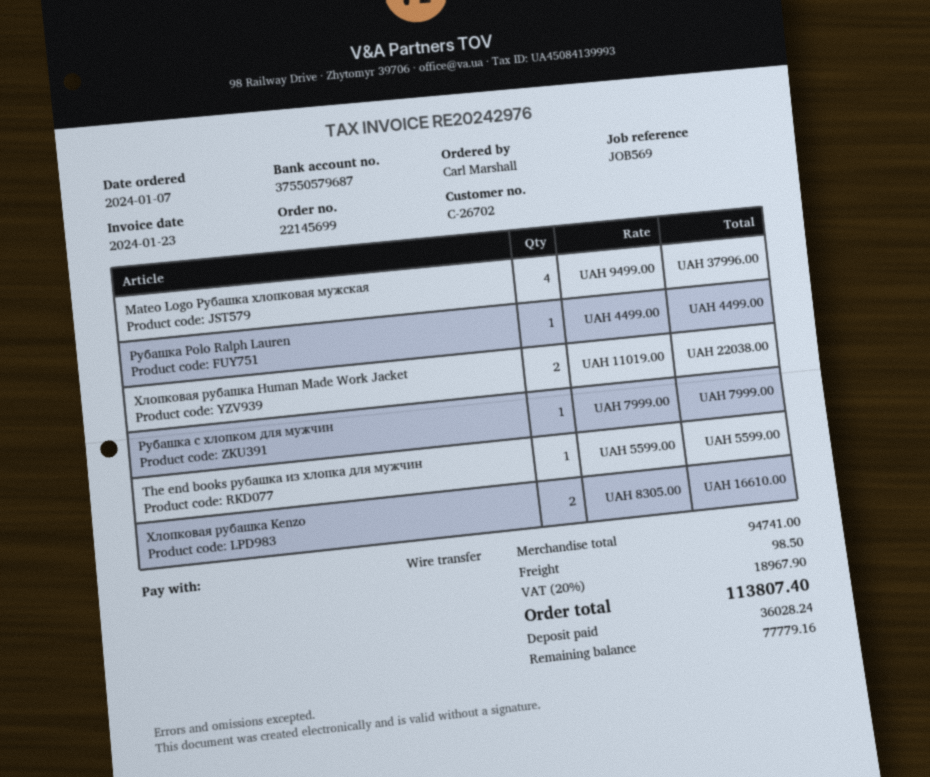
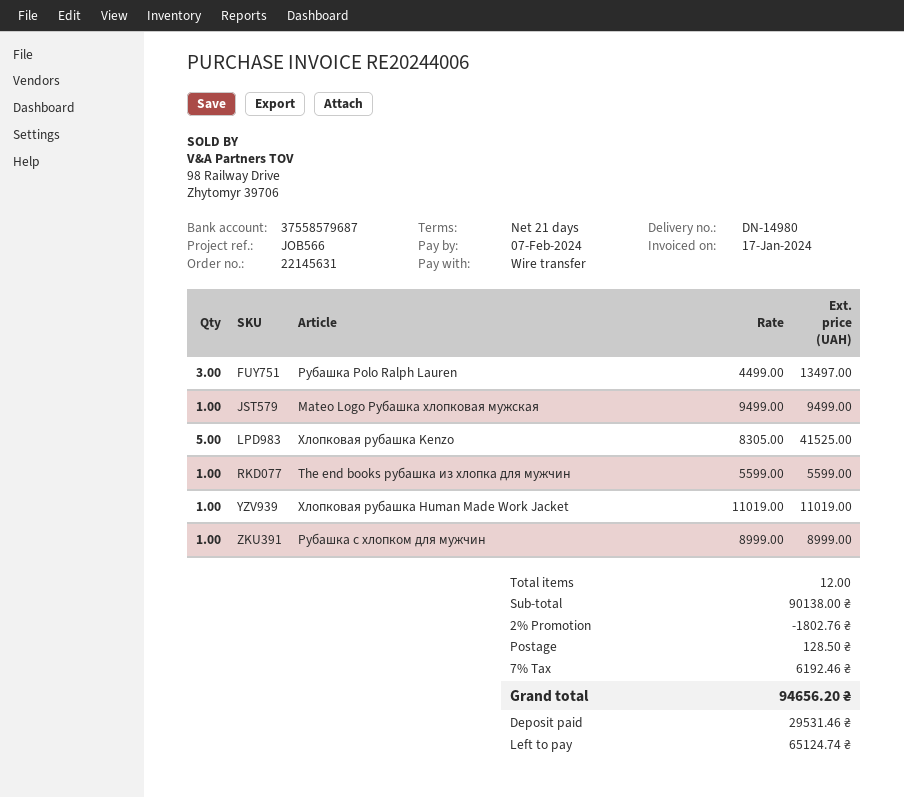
order number: 22145699 -> 22145631
invoice number: RE20242976 -> RE20244006
invoice date: 2024-01-23 -> 2024-01-17
reference: JOB569 -> JOB566
bank account: 37550579687 -> 37558579687
Mateo Logo Рубашка хлопковая мужская: 4 x 9499.00 = 37996.00 -> 1 x 9499.00 = 9499.00
Рубашка Polo Ralph Lauren: 1 x 4499.00 = 4499.00 -> 3 x 4499.00 = 13497.00
Хлопковая рубашка Human Made Work Jacket: 2 x 11019.00 = 22038.00 -> 1 x 11019.00 = 11019.00
Рубашка с хлопком для мужчин: 1 x 7999.00 = 7999.00 -> 1 x 8999.00 = 8999.00
Хлопковая рубашка Kenzo: 2 x 8305.00 = 16610.00 -> 5 x 8305.00 = 41525.00
subtotal: 94741.00 -> 90138.00
discount: none -> 2% = 1802.76
shipping: 98.50 -> 128.50
tax: 20% = 18967.90 -> 7% = 6192.46
total: 113807.40 -> 94656.20
deposit: 36028.24 -> 29531.46
balance: 77779.16 -> 65124.74

